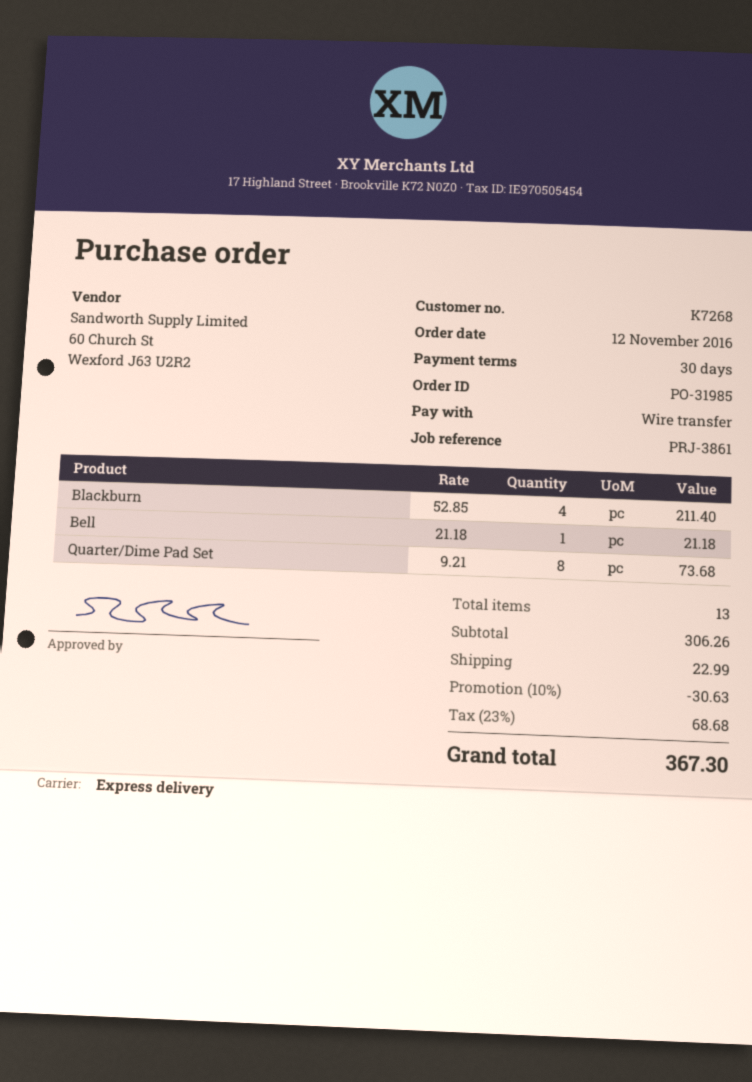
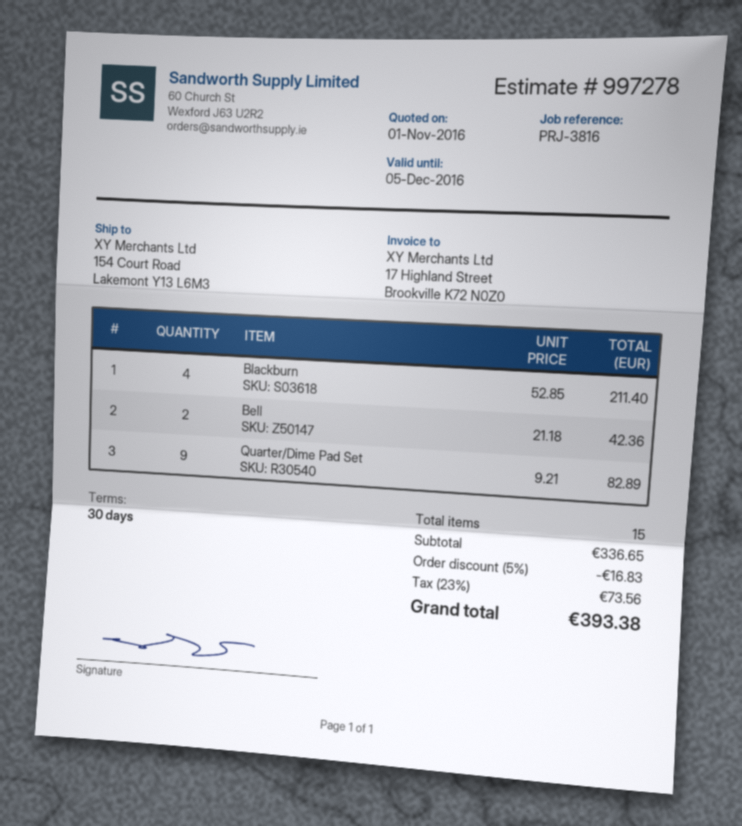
reference: PRJ-3861 -> PRJ-3816
Bell: 1 x 21.18 = 21.18 -> 2 x 21.18 = 42.36
Quarter/Dime Pad Set: 8 x 9.21 = 73.68 -> 9 x 9.21 = 82.89
total quantity: 13 -> 15
subtotal: 306.26 -> 336.65
discount: 10% = 30.63 -> 5% = 16.83
shipping: 22.99 -> none
tax: 23% = 68.68 -> 23% = 73.56
total: 367.30 -> 393.38

